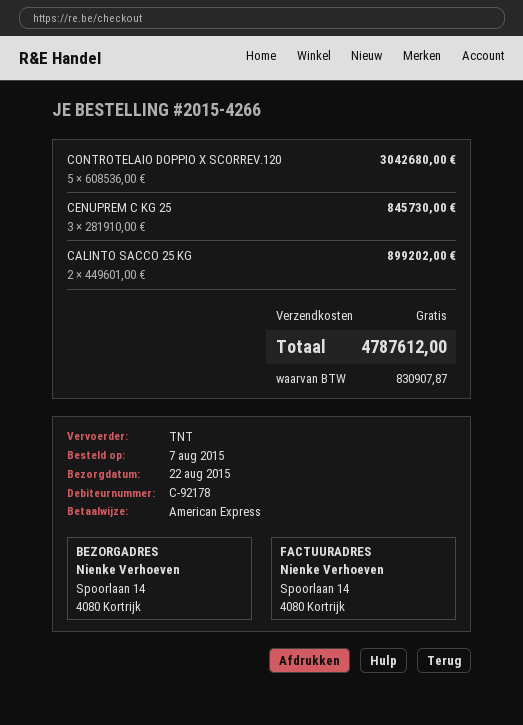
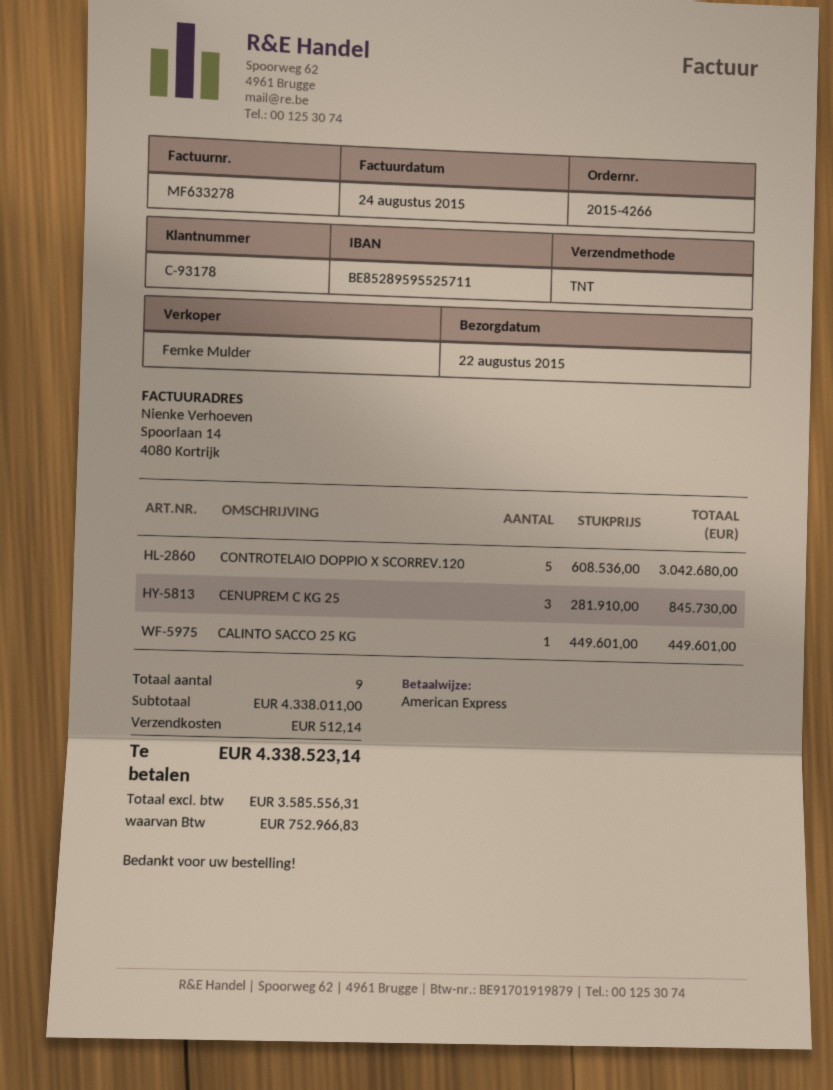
customer number: C-92178 -> C-93178
CALINTO SACCO 25 KG: 2 x 449601.00 = 899202.00 -> 1 x 449601.00 = 449601.00
shipping: 0.00 -> 512.14
tax: 830907.87 -> 752966.83
total: 4787612.00 -> 4338523.14

